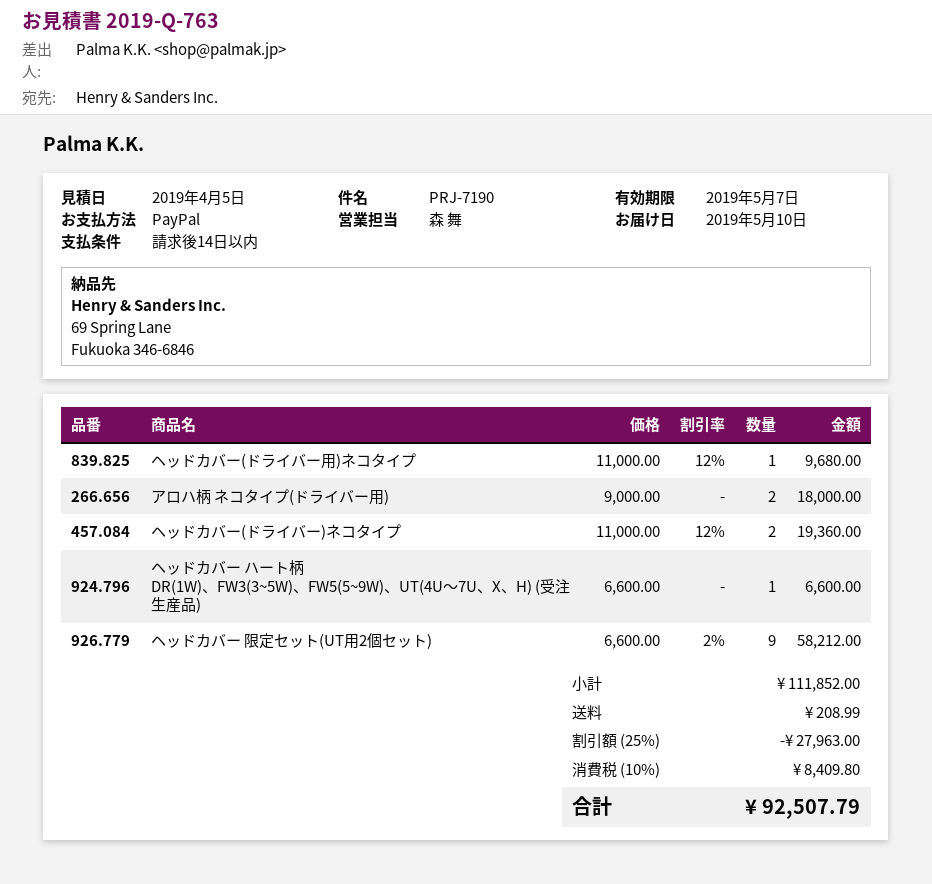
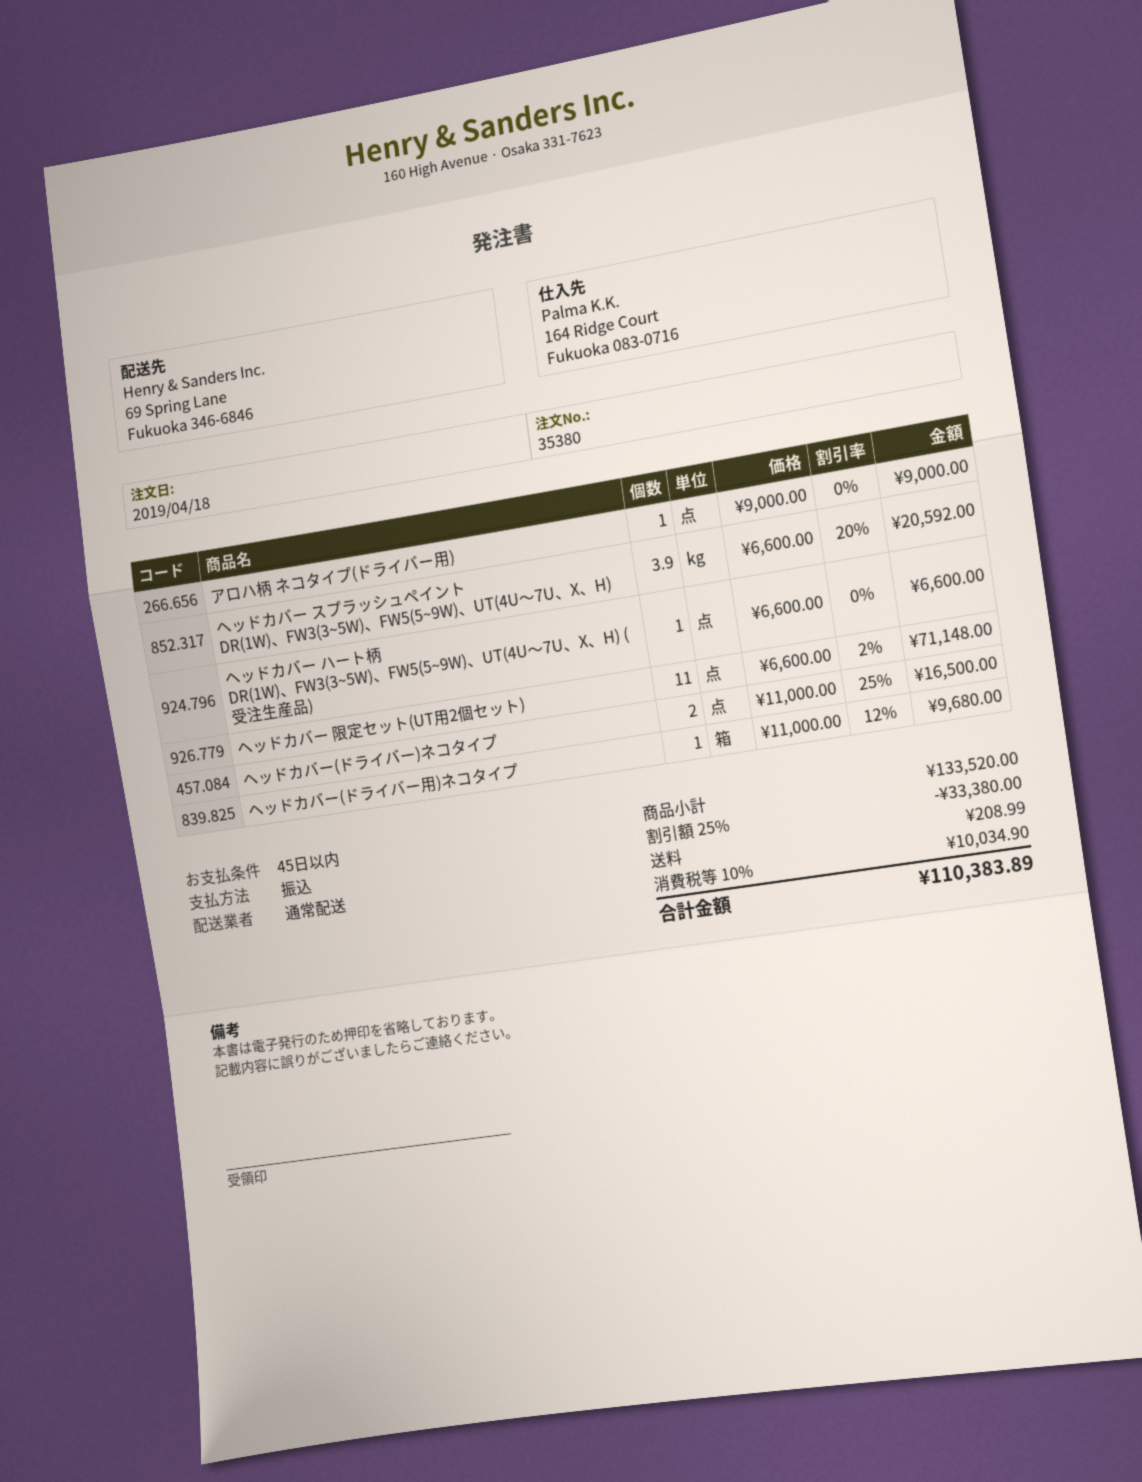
payment terms: 14 days -> 45 days
payment method: PayPal -> bank transfer
アロハ柄 ネコタイプ(ドライバー用): 2 x 9000.00 = 18000.00 -> 1 x 9000.00 = 9000.00
ヘッドカバー(ドライバー)ネコタイプ: 2 x 11000.00 - 12% = 19360.00 -> 2 x 11000.00 - 25% = 16500.00
ヘッドカバー 限定セット(UT用2個セット): 9 x 6600.00 - 2% = 58212.00 -> 11 x 6600.00 - 2% = 71148.00
ヘッドカバー スプラッシュペイント DR(1W)、FW3(3~5W)、FW5(5~9W)、UT(4U〜7U、X、H): none -> 3.9 x 6600.00 - 20% = 20592.00
subtotal: 111852.00 -> 133520.00
discount: 25% = 27963.00 -> 25% = 33380.00
tax: 10% = 8409.80 -> 10% = 10034.90
total: 92507.79 -> 110383.89

